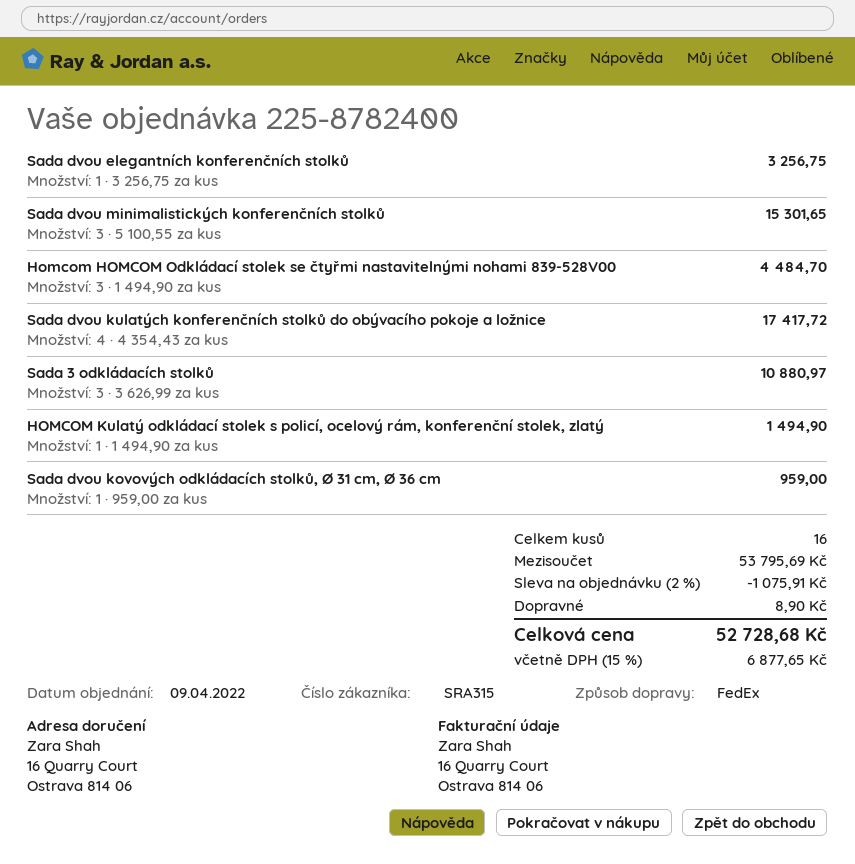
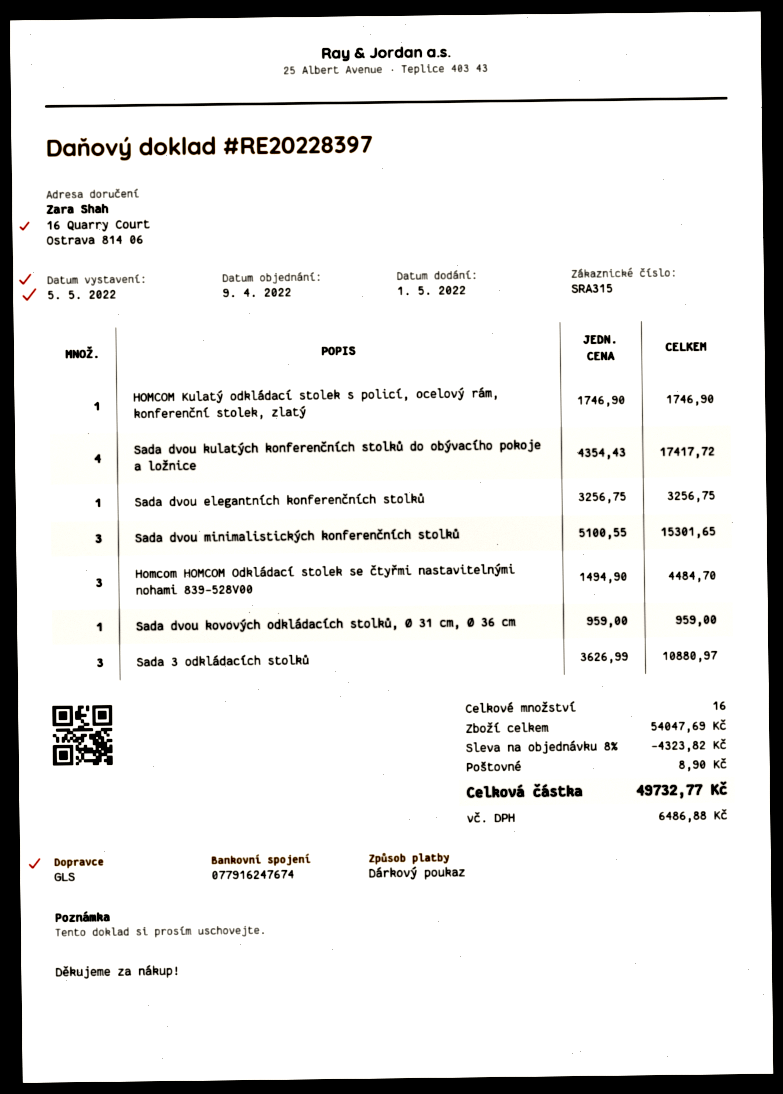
shipping method: FedEx -> GLS
HOMCOM Kulatý odkládací stolek s policí, ocelový rám, konferenční stolek, zlatý: 1 x 1494.90 = 1494.90 -> 1 x 1746.90 = 1746.90
subtotal: 53795.69 -> 54047.69
discount: 2% = 1075.91 -> 8% = 4323.82
tax: 6877.65 -> 6486.88
total: 52728.68 -> 49732.77

